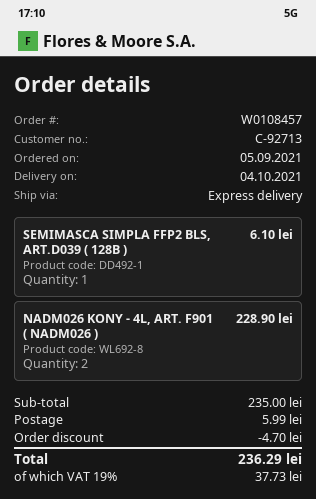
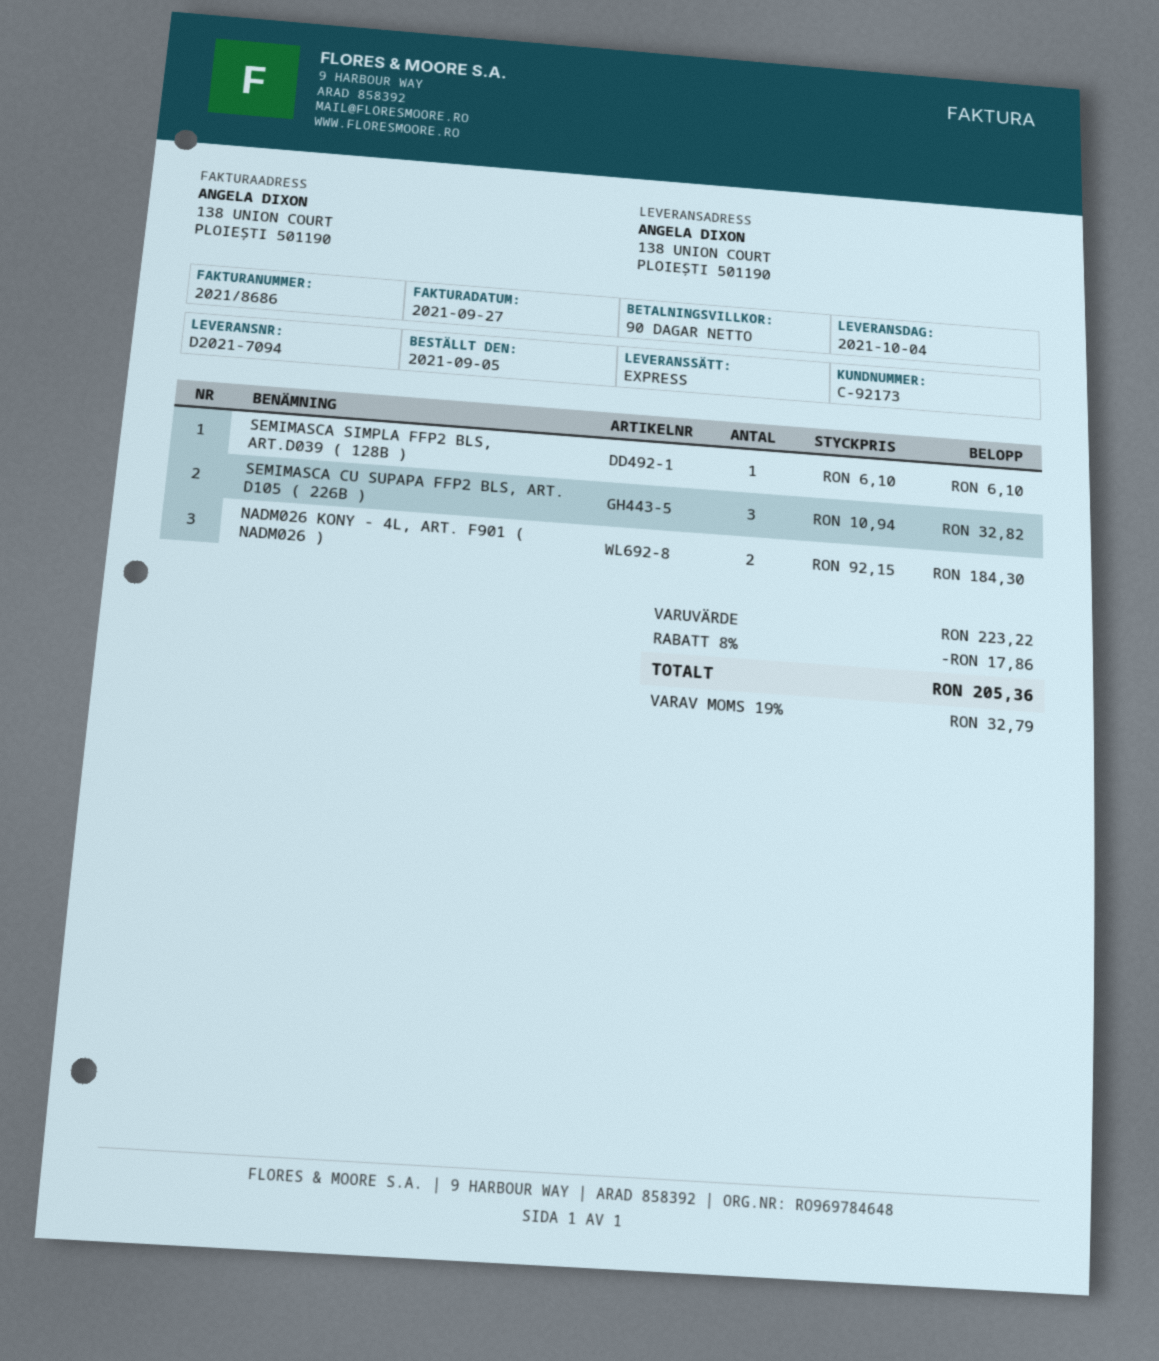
customer number: C-92713 -> C-92173
NADM026 KONY - 4L, ART. F901 ( NADM026 ): 2 for 228.90 -> 2 for 184.30
SEMIMASCA CU SUPAPA FFP2 BLS, ART. D105 ( 226B ): none -> 3 for 32.82
subtotal: 235.00 -> 223.22
discount: 4.70 -> 17.86
shipping: 5.99 -> none
tax: 19% = 37.73 -> 19% = 32.79
total: 236.29 -> 205.36

